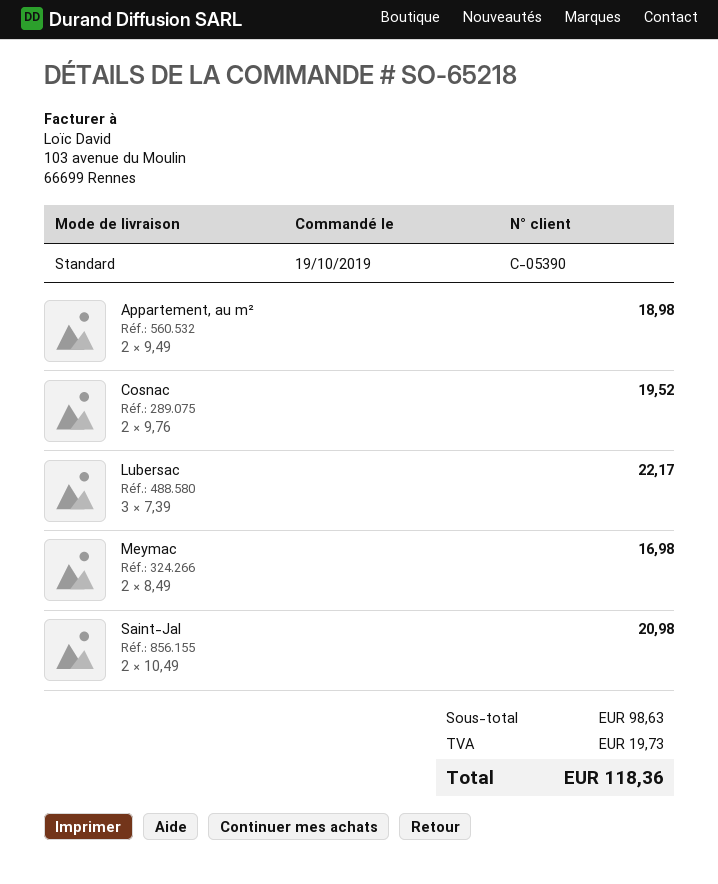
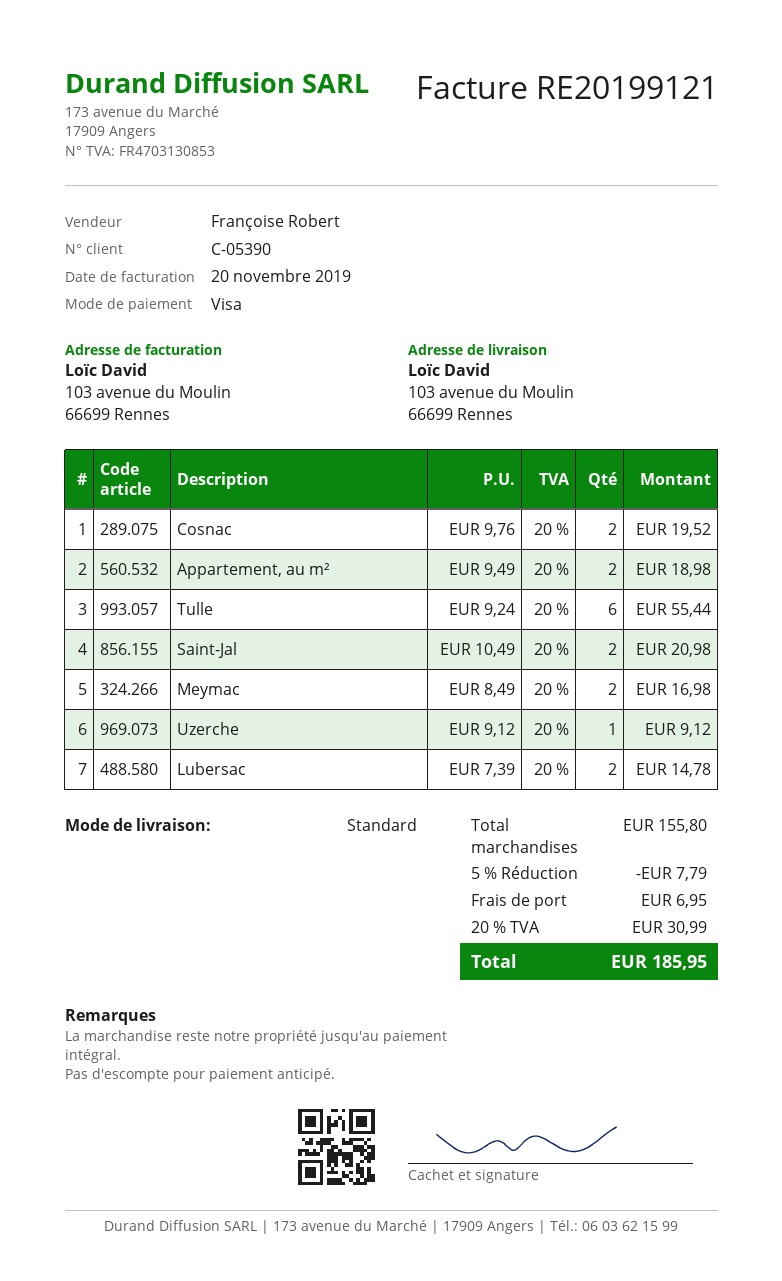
Lubersac: 3 x 7.39 = 22.17 -> 2 x 7.39 = 14.78
Tulle: none -> 6 x 9.24 = 55.44
Uzerche: none -> 1 x 9.12 = 9.12
subtotal: 98.63 -> 155.80
discount: none -> 5% = 7.79
shipping: none -> 6.95
tax: 19.73 -> 30.99
total: 118.36 -> 185.95

